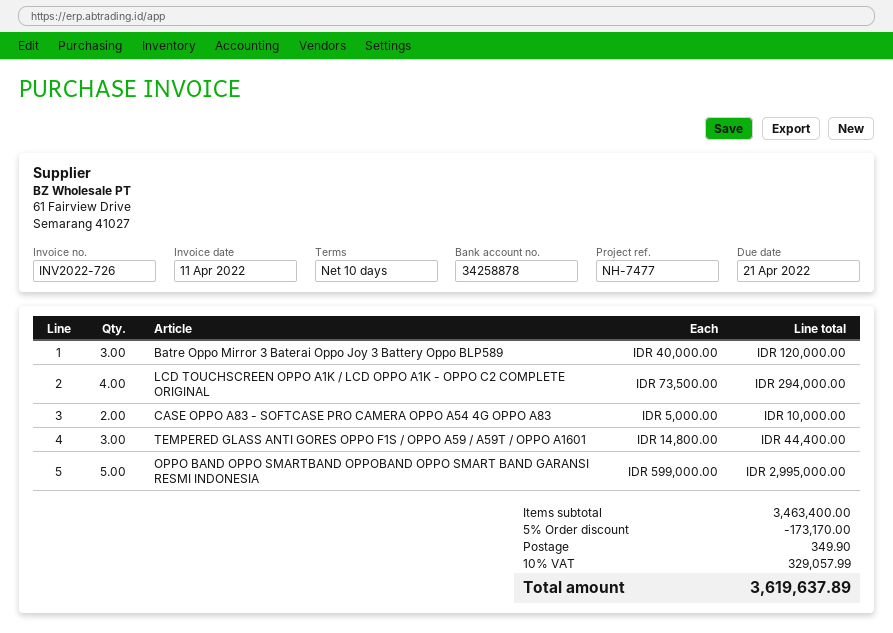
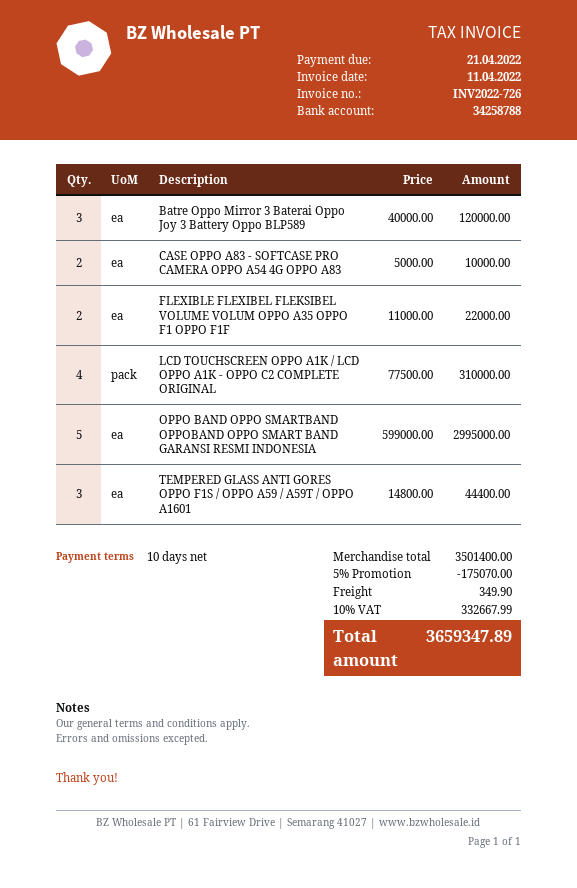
bank account: 34258878 -> 34258788
LCD TOUCHSCREEN OPPO A1K / LCD OPPO A1K - OPPO C2 COMPLETE ORIGINAL: 4 x 73500.00 = 294000.00 -> 4 x 77500.00 = 310000.00
FLEXIBLE FLEXIBEL FLEKSIBEL VOLUME VOLUM OPPO A35 OPPO F1 OPPO F1F: none -> 2 x 11000.00 = 22000.00
subtotal: 3463400.00 -> 3501400.00
discount: 5% = 173170.00 -> 5% = 175070.00
tax: 10% = 329057.99 -> 10% = 332667.99
total: 3619637.89 -> 3659347.89

